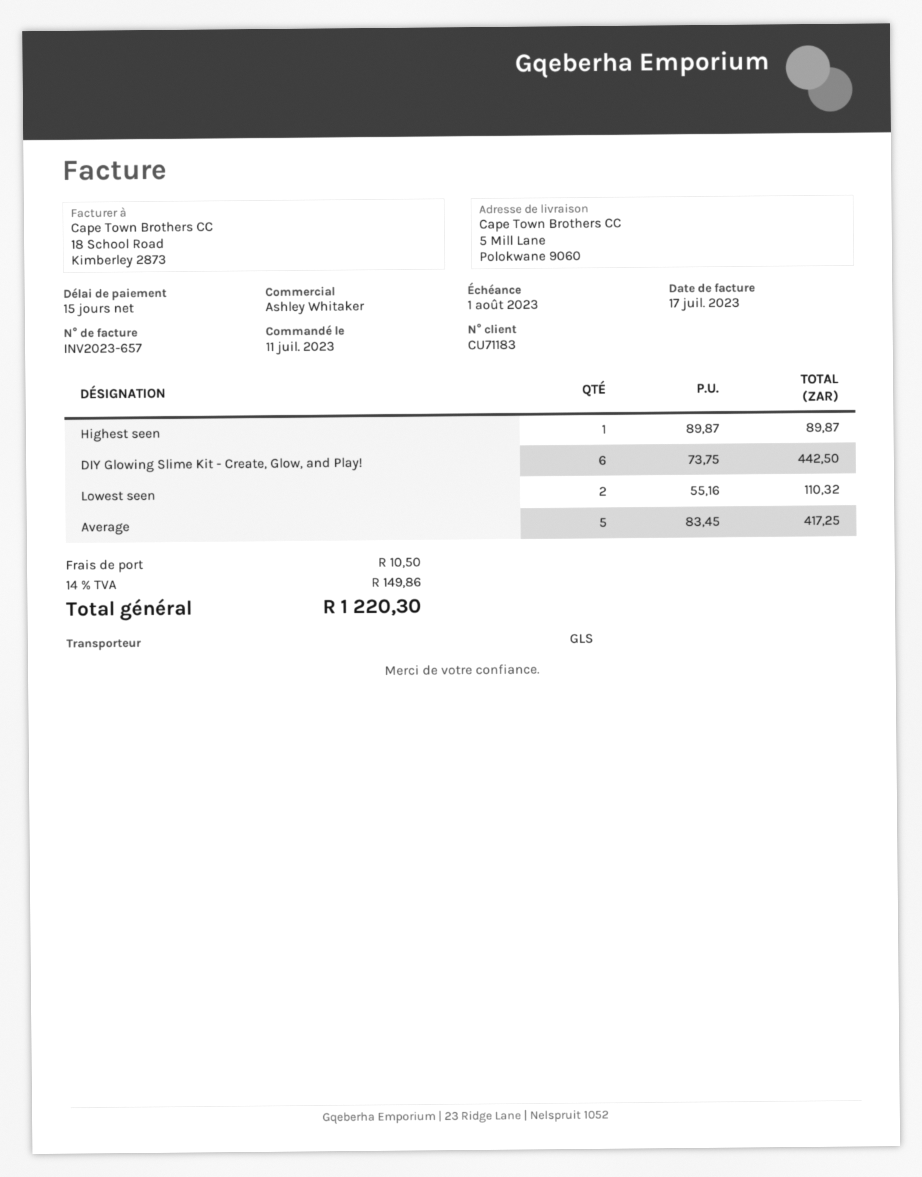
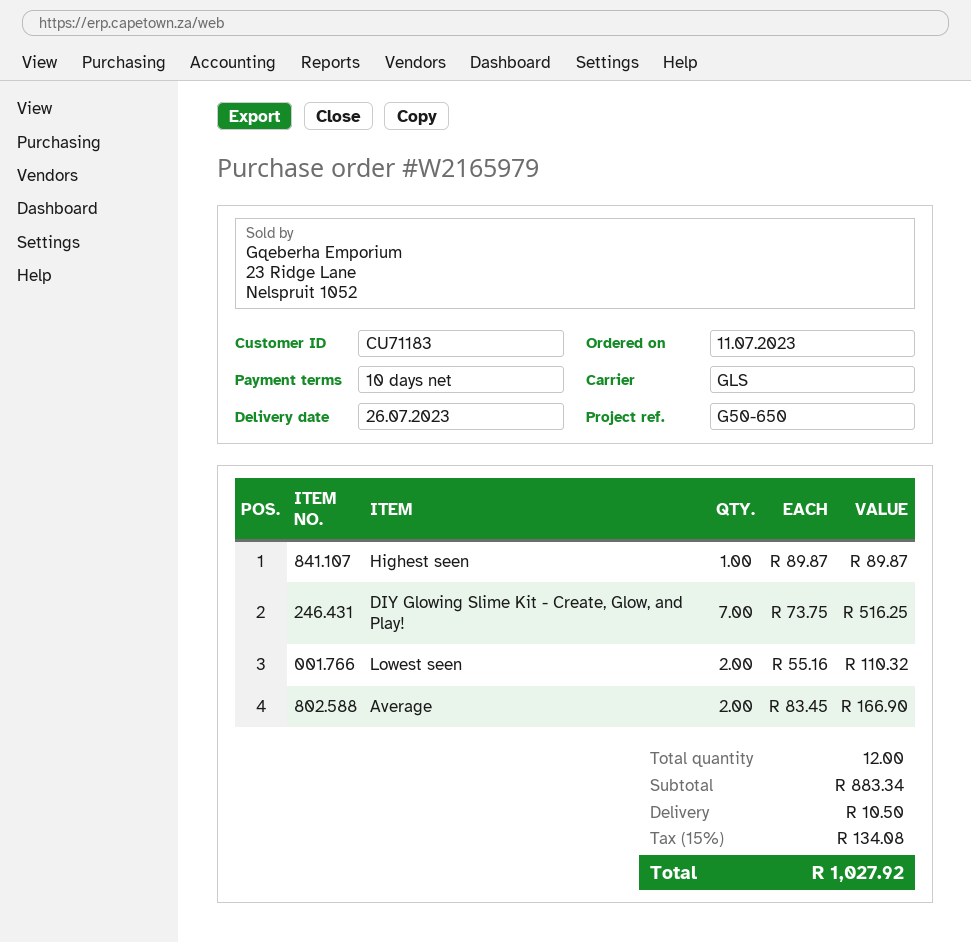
payment terms: 15 days -> 10 days
DIY Glowing Slime Kit - Create, Glow, and Play!: 6 x 73.75 = 442.50 -> 7 x 73.75 = 516.25
Average: 5 x 83.45 = 417.25 -> 2 x 83.45 = 166.90
tax: 14% = 149.86 -> 15% = 134.08
total: 1220.30 -> 1027.92

